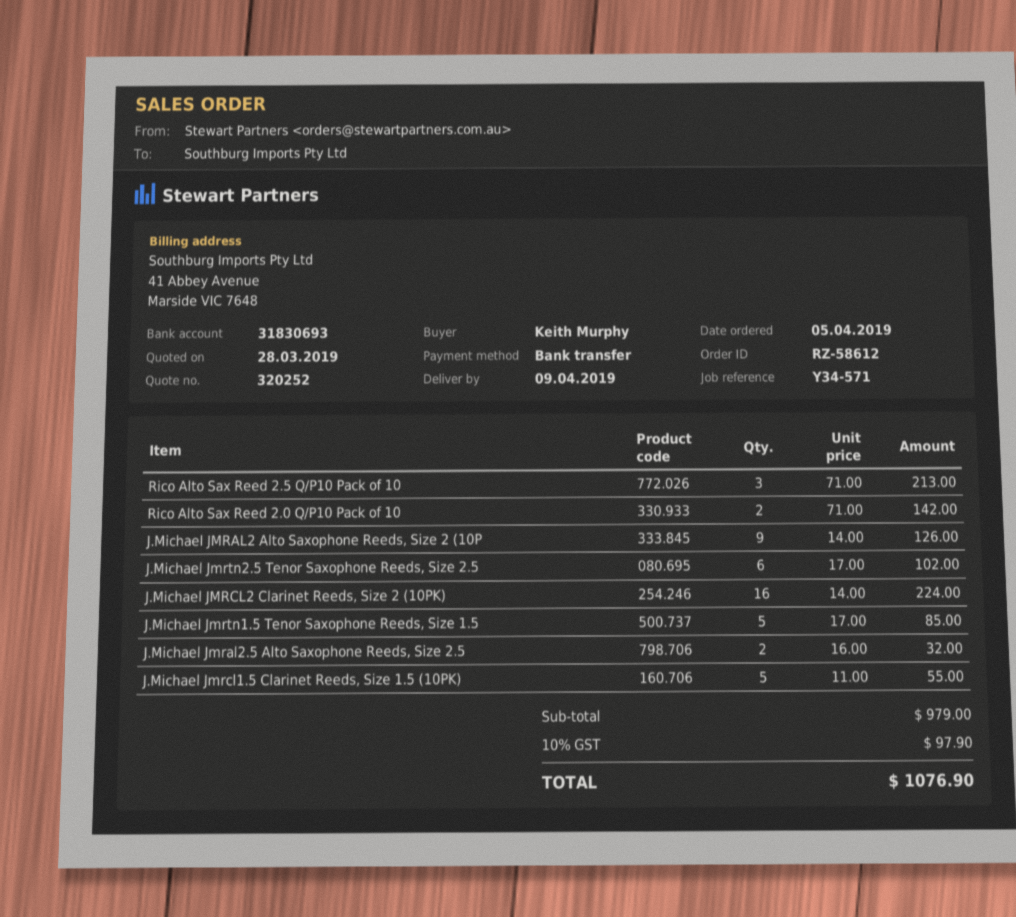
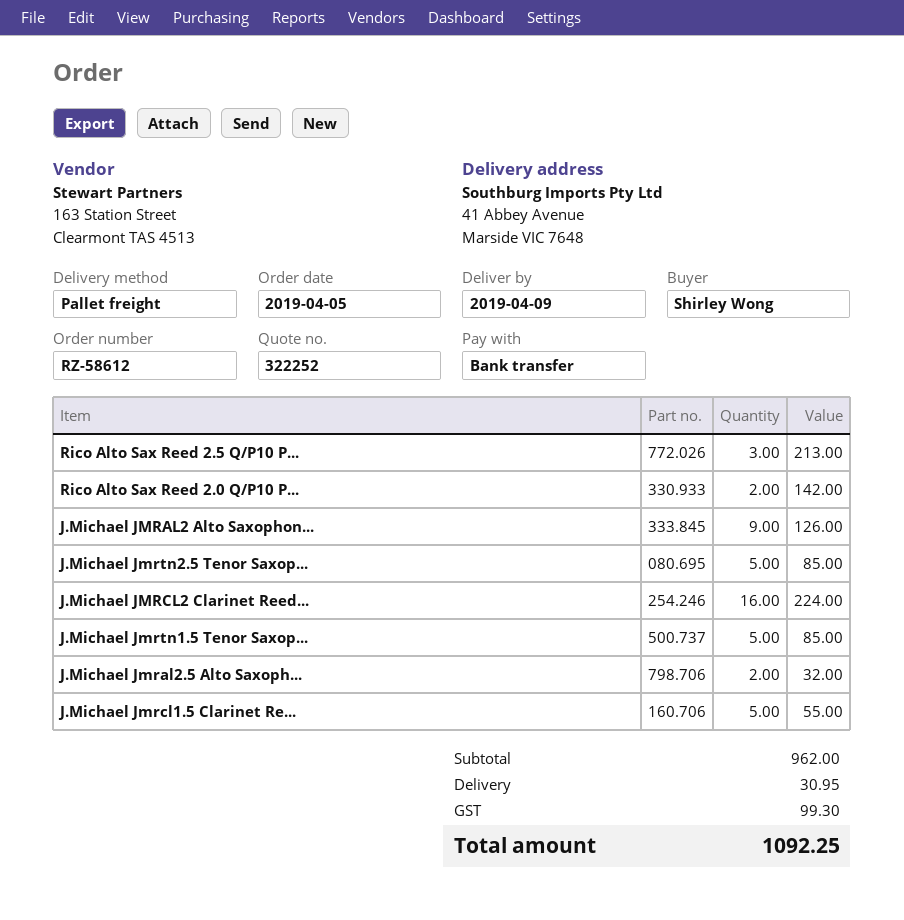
quote number: 320252 -> 322252
ordered by: Keith Murphy -> Shirley Wong
J.Michael Jmrtn2.5 Tenor Saxophone Reeds, Size 2.5: 6 for 102.00 -> 5 for 85.00
subtotal: 979.00 -> 962.00
shipping: none -> 30.95
tax: 97.90 -> 99.30
total: 1076.90 -> 1092.25

